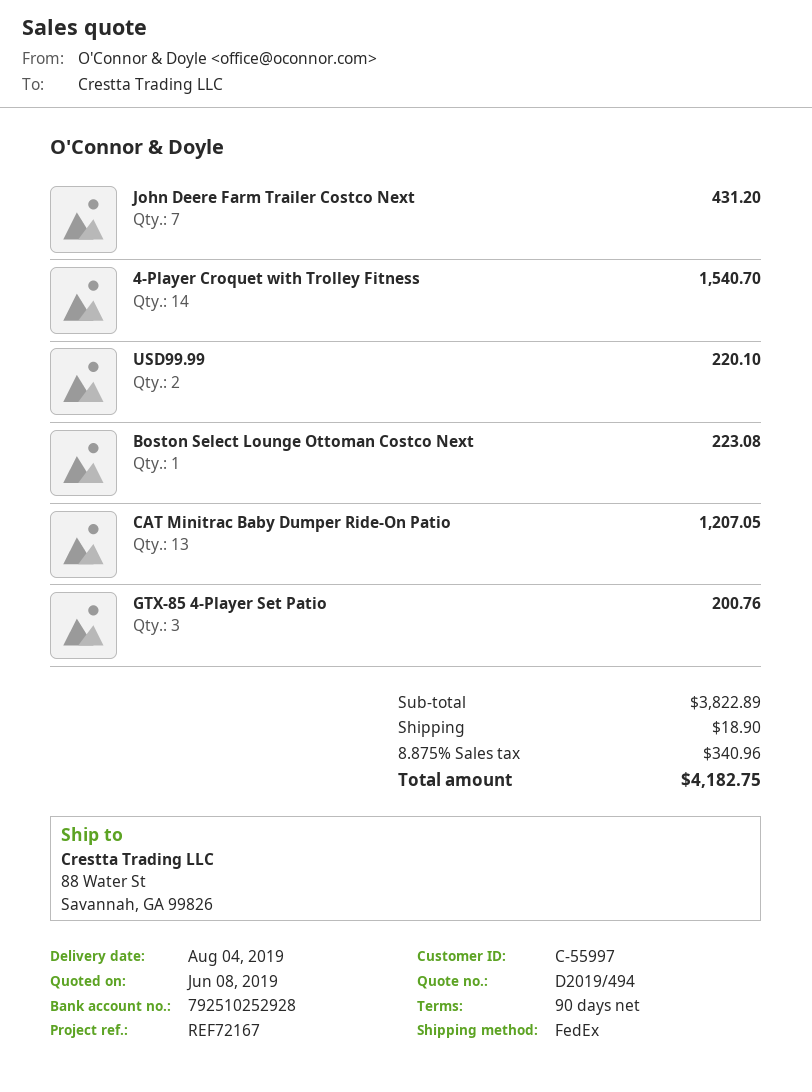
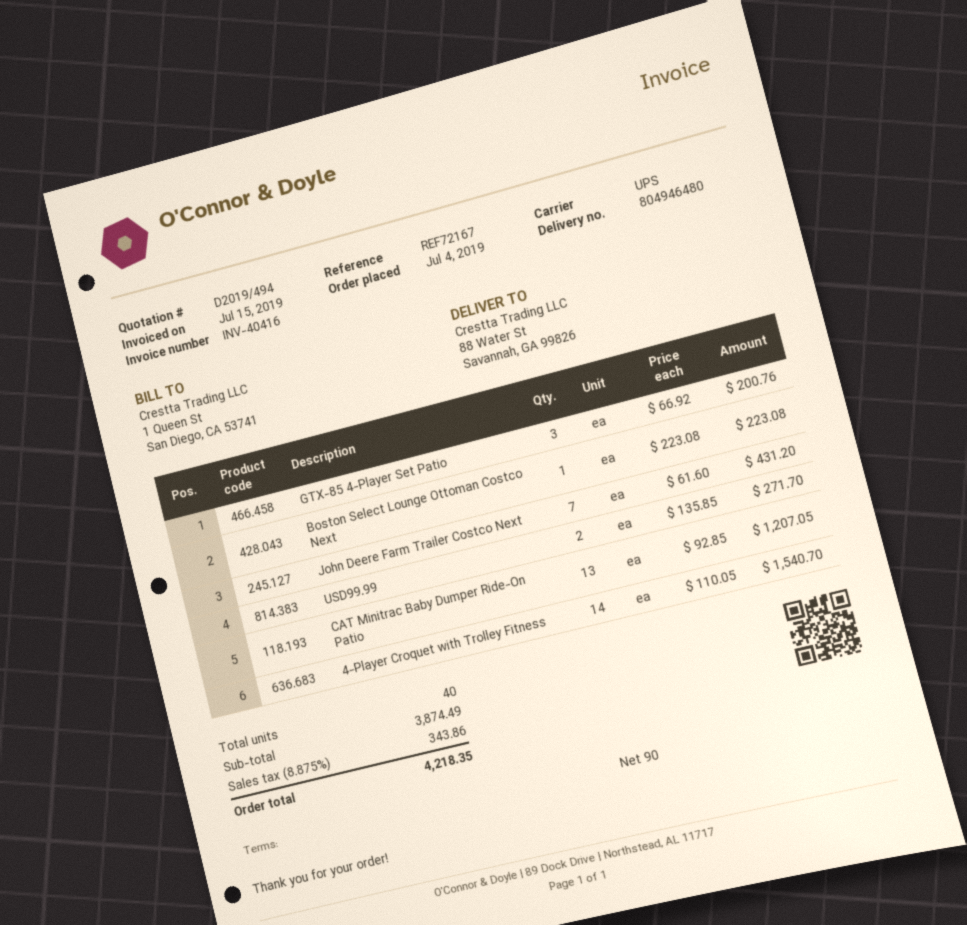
shipping method: FedEx -> UPS
USD99.99: 2 for 220.10 -> 2 for 271.70
subtotal: 3822.89 -> 3874.49
shipping: 18.90 -> none
tax: 8.875% = 340.96 -> 8.875% = 343.86
total: 4182.75 -> 4218.35

